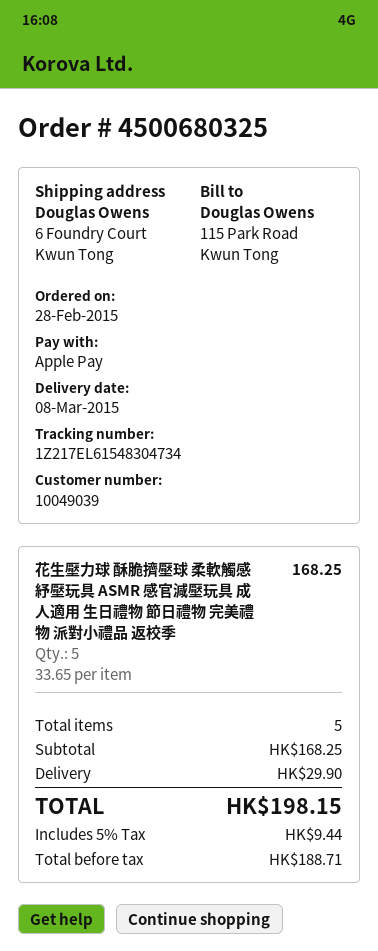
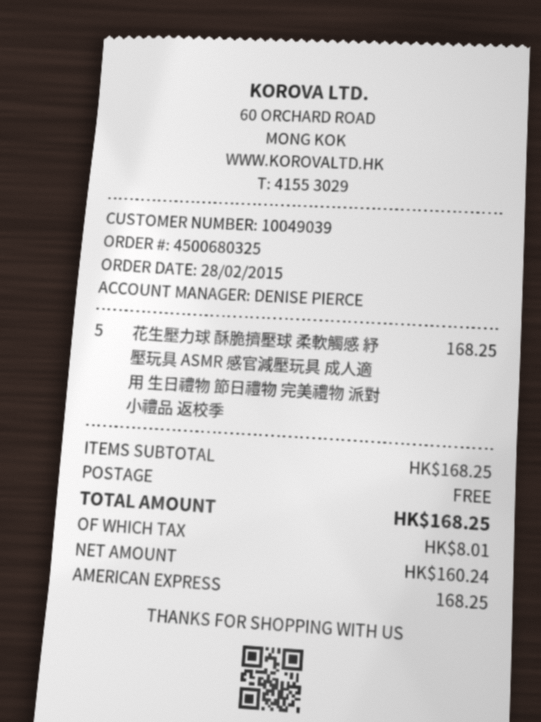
payment method: Apple Pay -> American Express
shipping: 29.90 -> 0.00
net: 188.71 -> 160.24
tax: 9.44 -> 8.01
total: 198.15 -> 168.25

